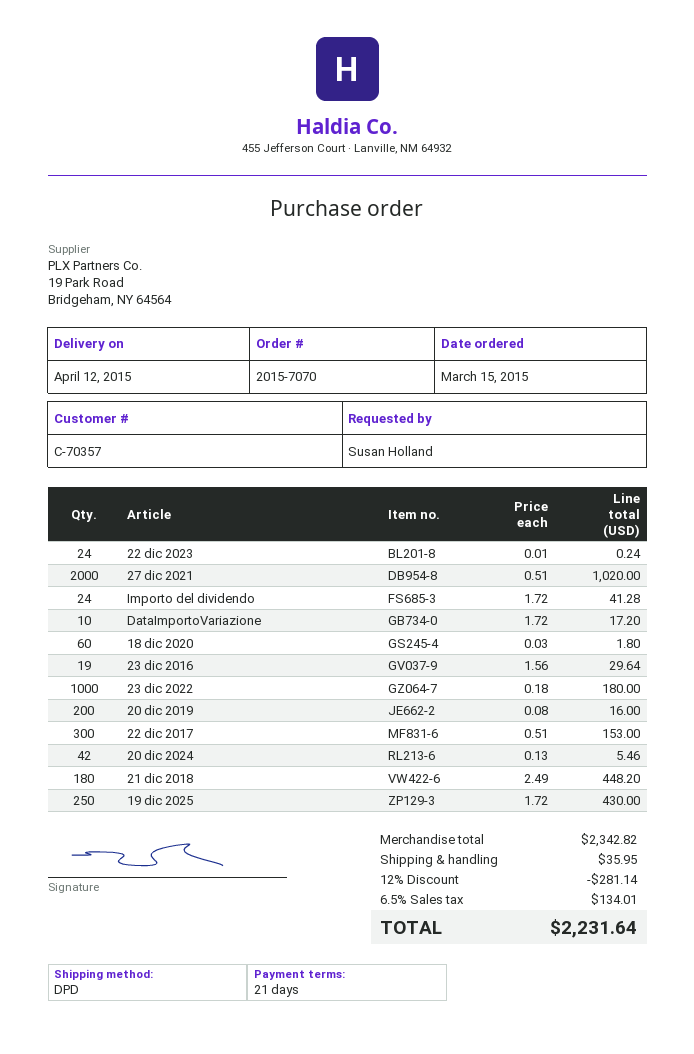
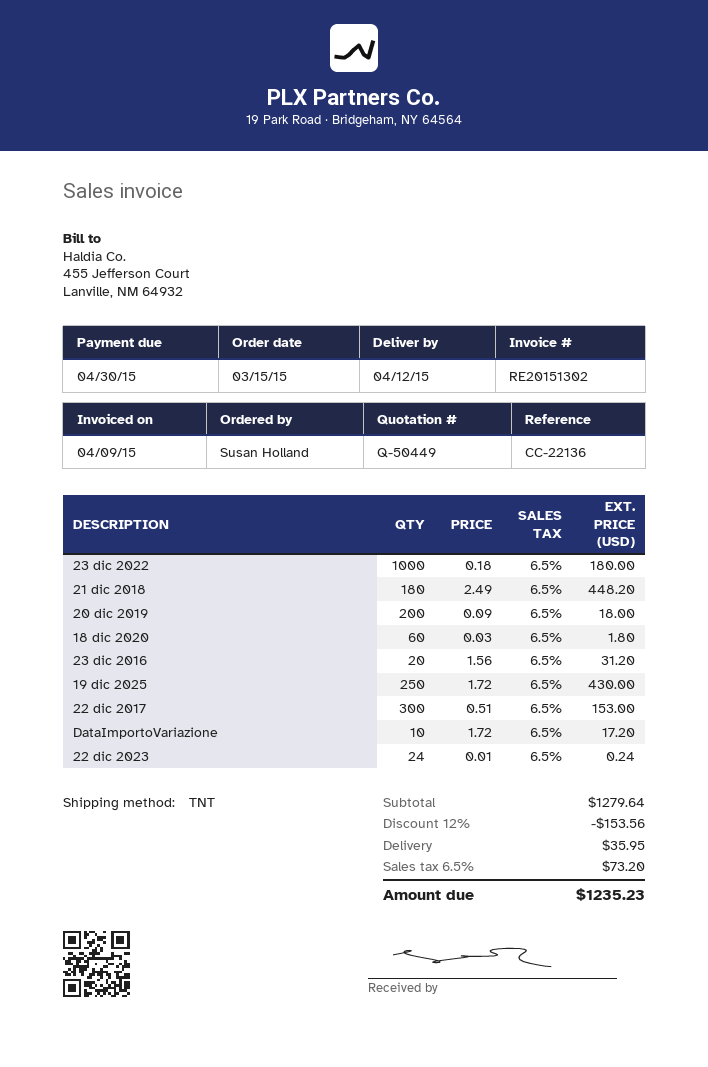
shipping method: DPD -> TNT
27 dic 2021: 2000 x 0.51 = 1020.00 -> none
Importo del dividendo: 24 x 1.72 = 41.28 -> none
23 dic 2016: 19 x 1.56 = 29.64 -> 20 x 1.56 = 31.20
20 dic 2019: 200 x 0.08 = 16.00 -> 200 x 0.09 = 18.00
20 dic 2024: 42 x 0.13 = 5.46 -> none
subtotal: 2342.82 -> 1279.64
discount: 12% = 281.14 -> 12% = 153.56
tax: 6.5% = 134.01 -> 6.5% = 73.20
total: 2231.64 -> 1235.23

